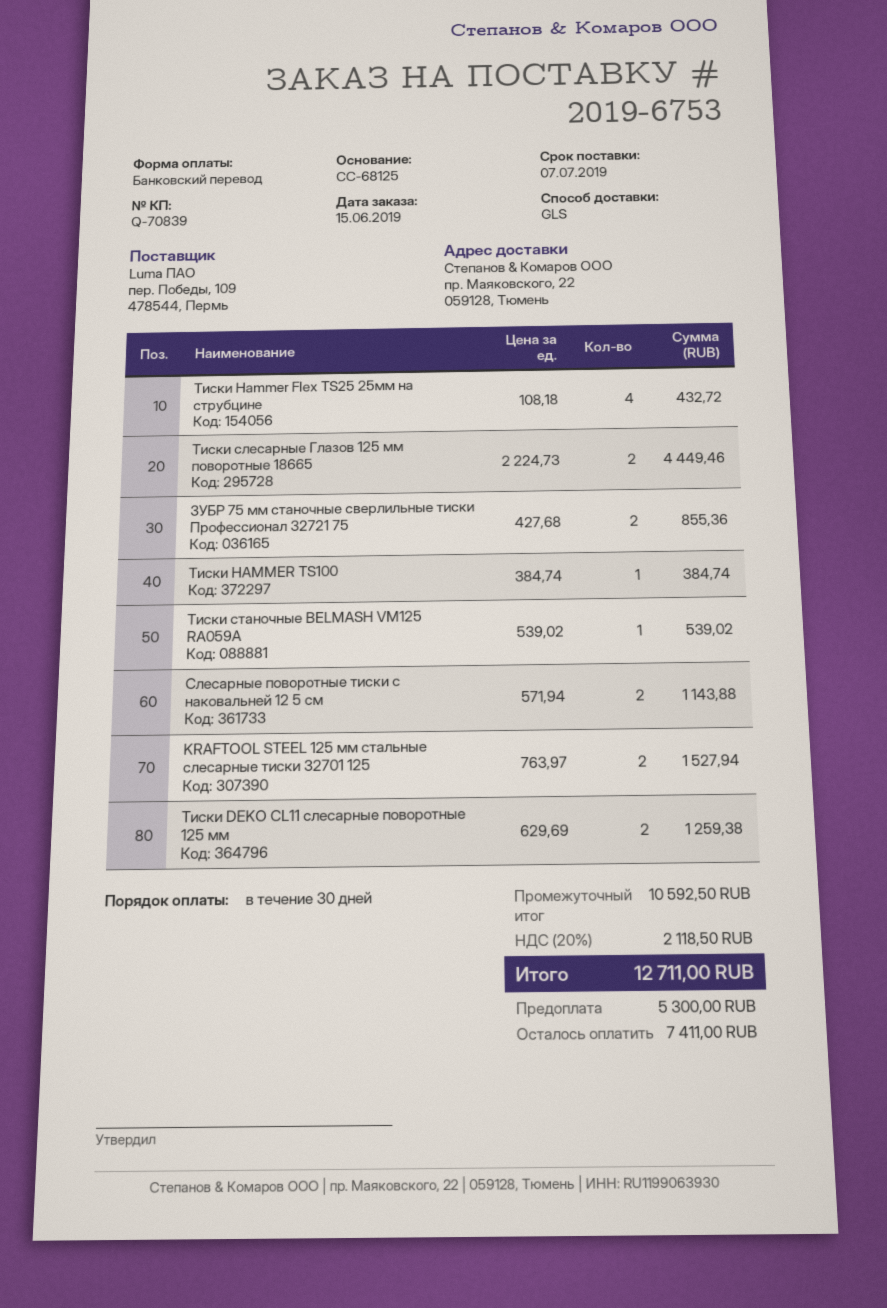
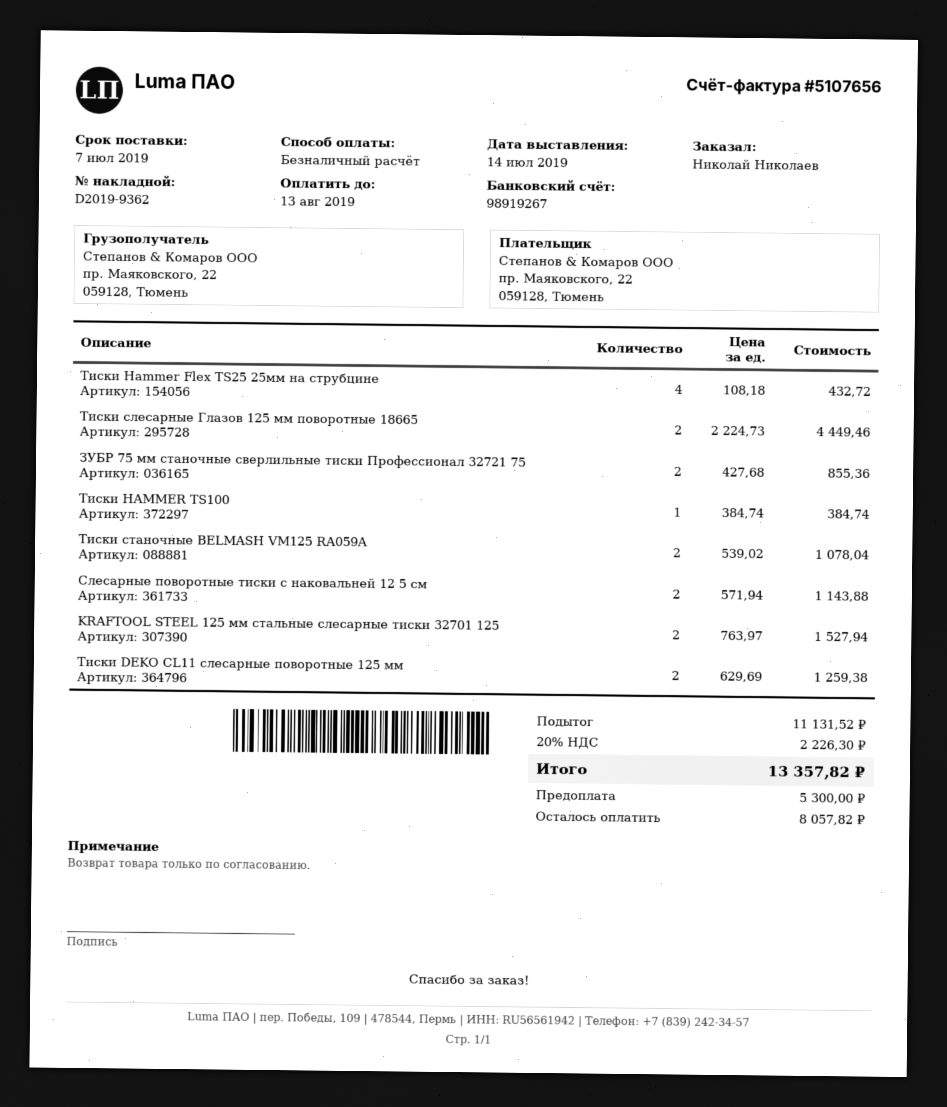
Тиски станочные BELMASH VM125 RA059A: 1 x 539.02 = 539.02 -> 2 x 539.02 = 1078.04
subtotal: 10592.50 -> 11131.52
tax: 20% = 2118.50 -> 20% = 2226.30
total: 12711.00 -> 13357.82
balance: 7411.00 -> 8057.82

